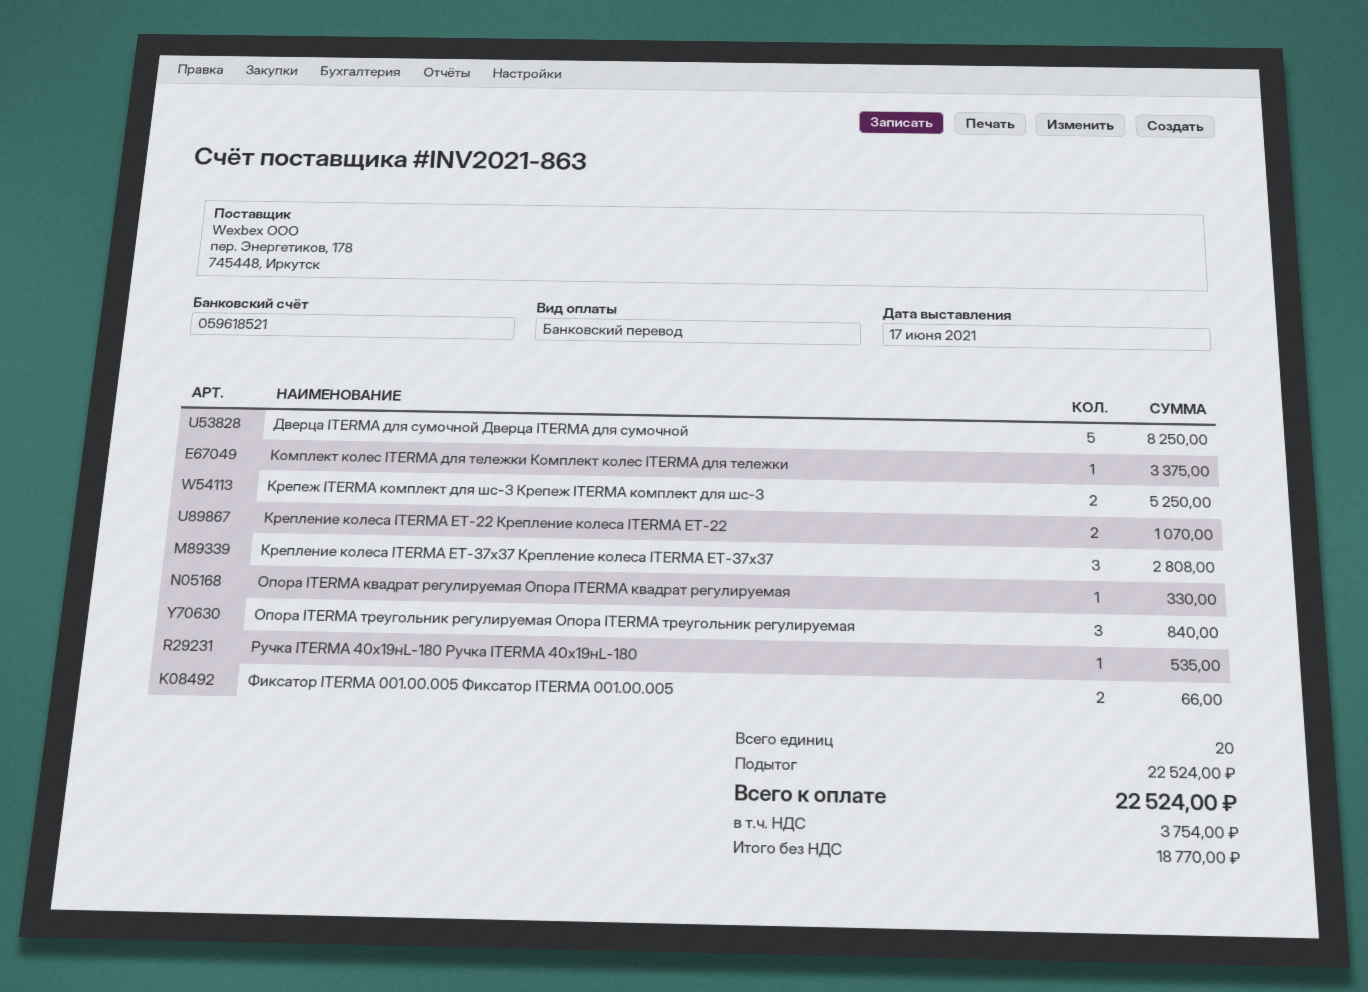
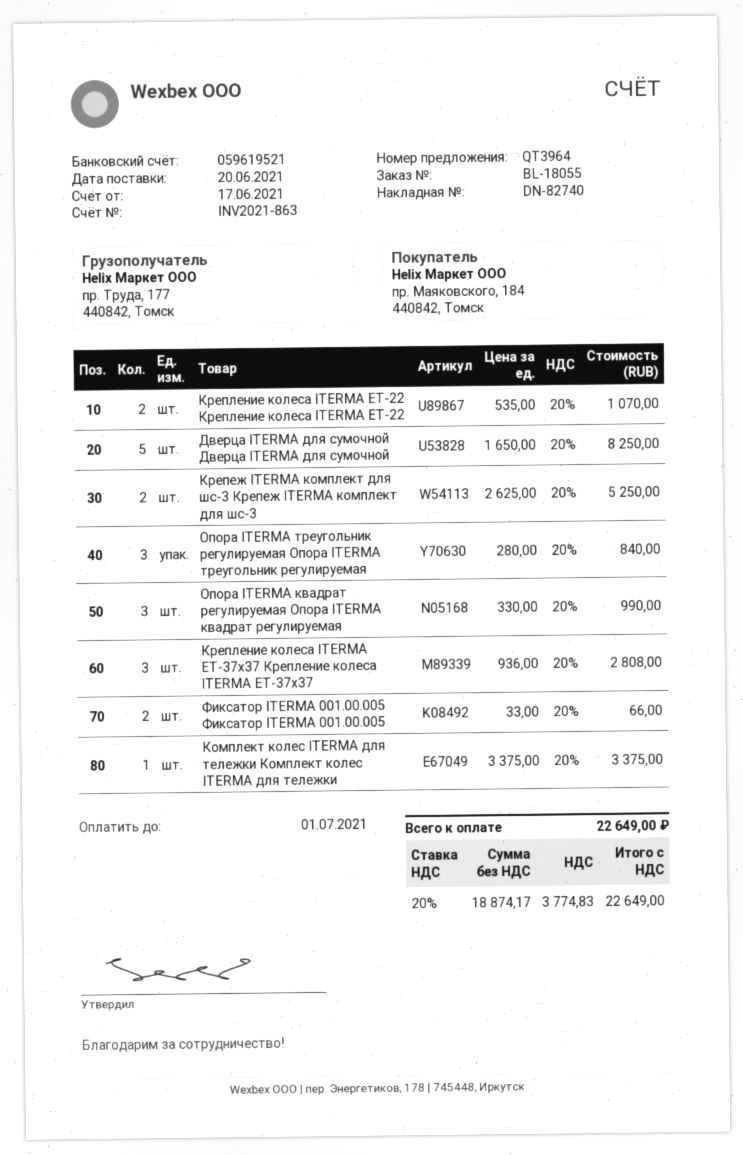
bank account: 059618521 -> 059619521
Опора ITERMA квадрат регулируемая Опора ITERMA квадрат регулируемая: 1 for 330.00 -> 3 for 990.00
Ручка ITERMA 40х19нL-180 Ручка ITERMA 40х19нL-180: 1 for 535.00 -> none
net: 18770.00 -> 18874.17
tax: 3754.00 -> 3774.83
total: 22524.00 -> 22649.00

